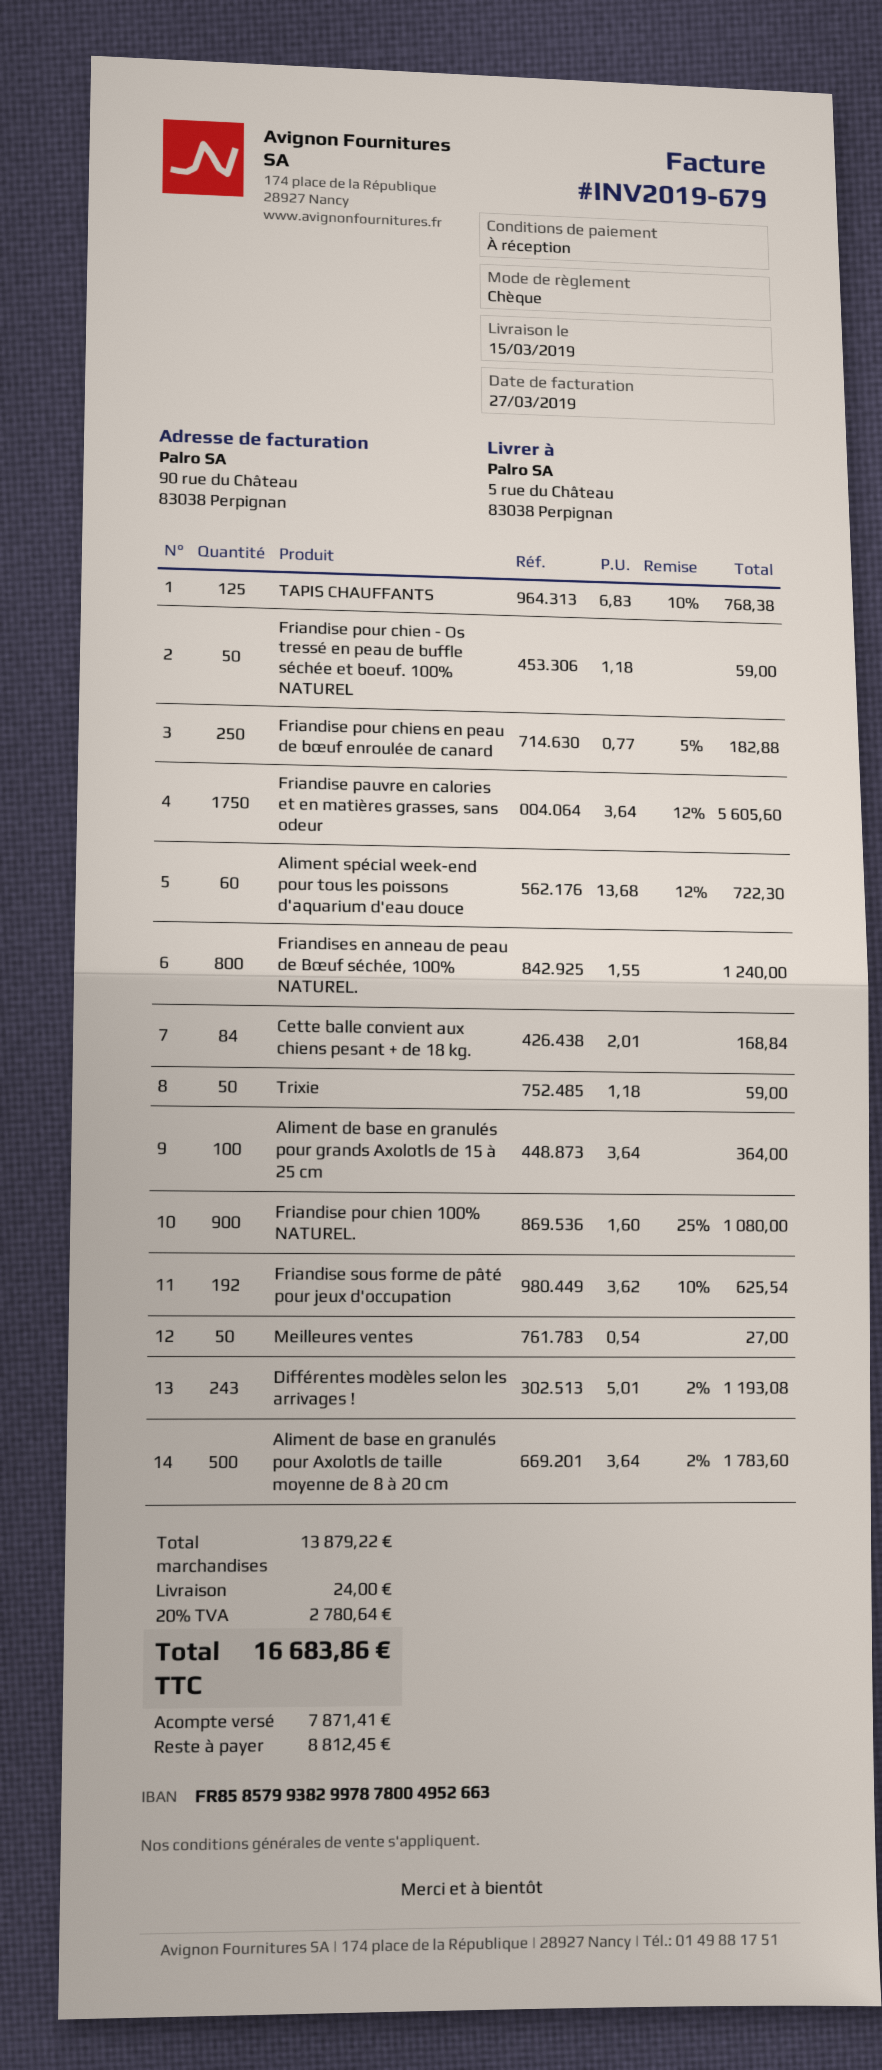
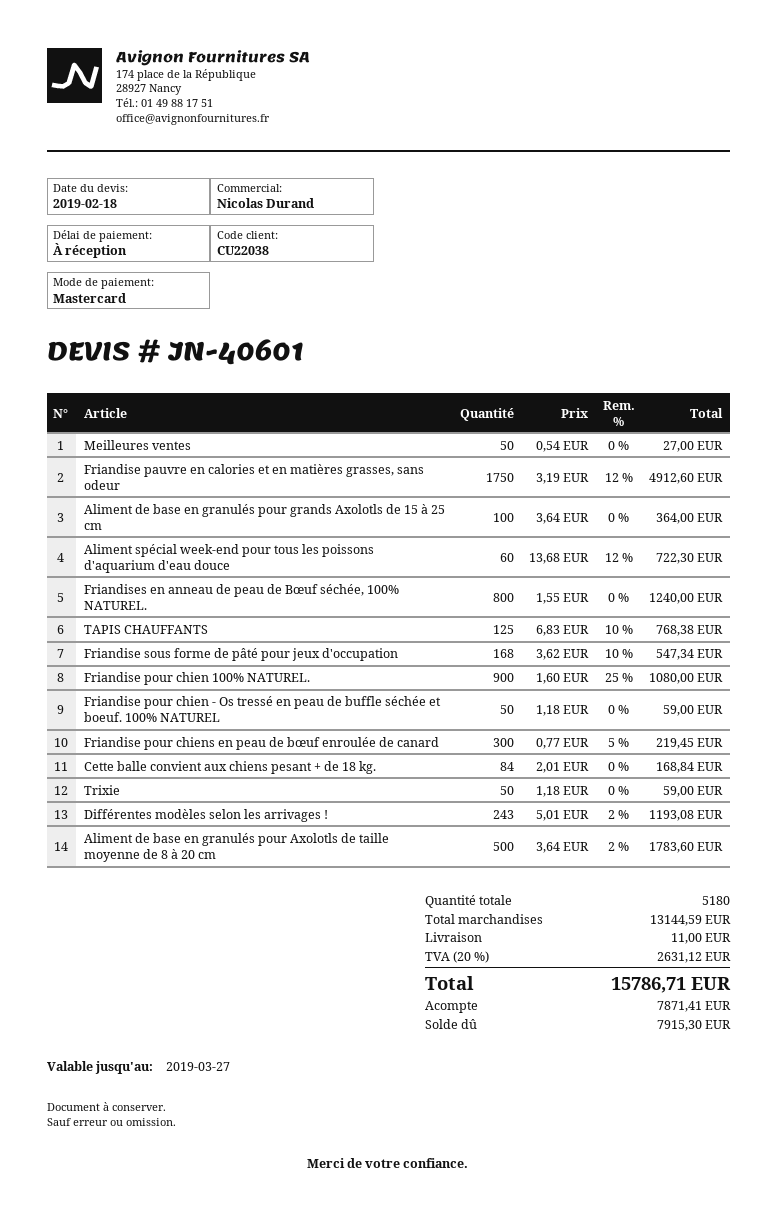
payment method: cheque -> Mastercard
Friandise pour chiens en peau de bœuf enroulée de canard: 250 x 0.77 - 5% = 182.88 -> 300 x 0.77 - 5% = 219.45
Friandise pauvre en calories et en matières grasses, sans odeur: 1750 x 3.64 - 12% = 5605.60 -> 1750 x 3.19 - 12% = 4912.60
Friandise sous forme de pâté pour jeux d'occupation: 192 x 3.62 - 10% = 625.54 -> 168 x 3.62 - 10% = 547.34
subtotal: 13879.22 -> 13144.59
shipping: 24.00 -> 11.00
tax: 20% = 2780.64 -> 20% = 2631.12
total: 16683.86 -> 15786.71
balance: 8812.45 -> 7915.30

